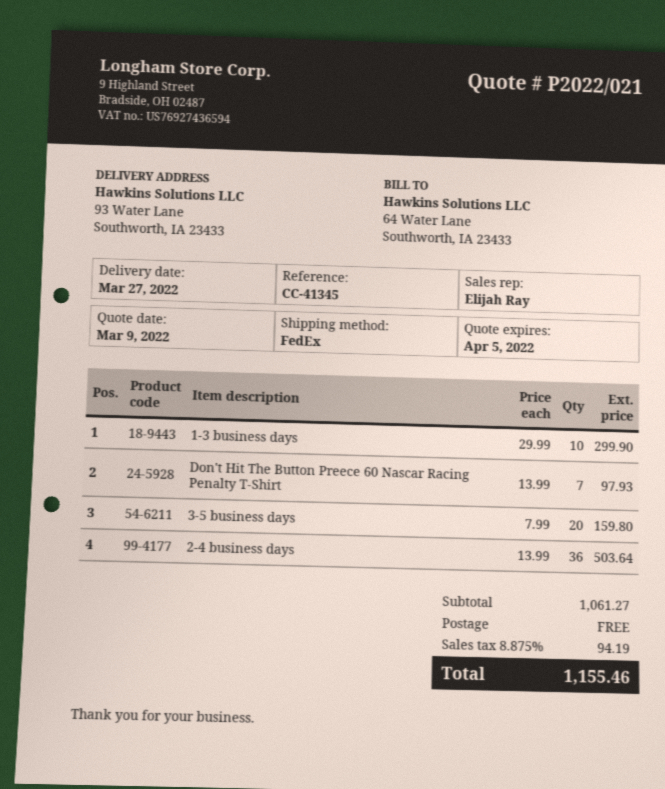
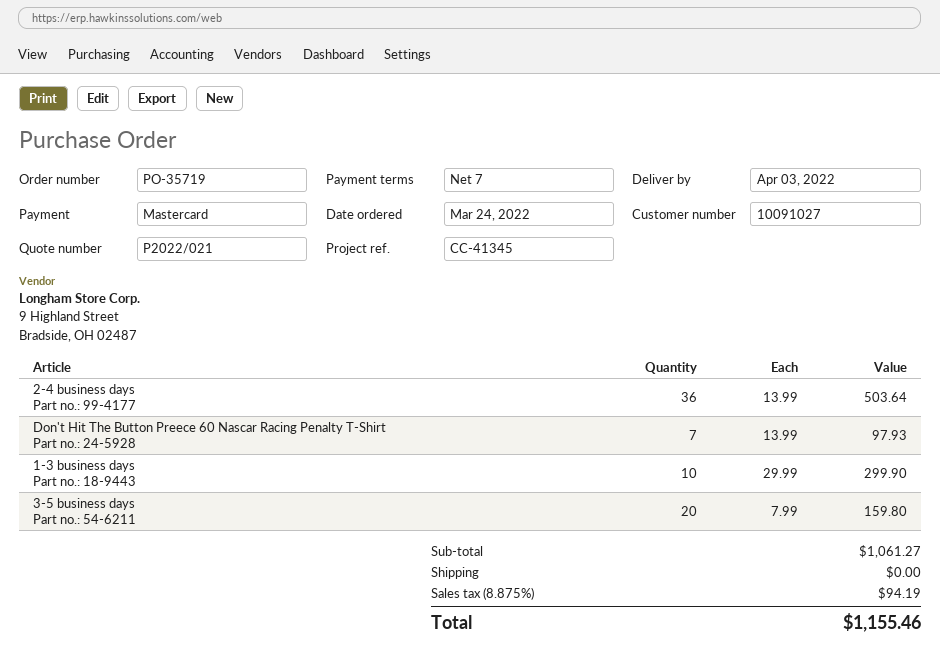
delivery date: 2022-03-27 -> 2022-04-03

